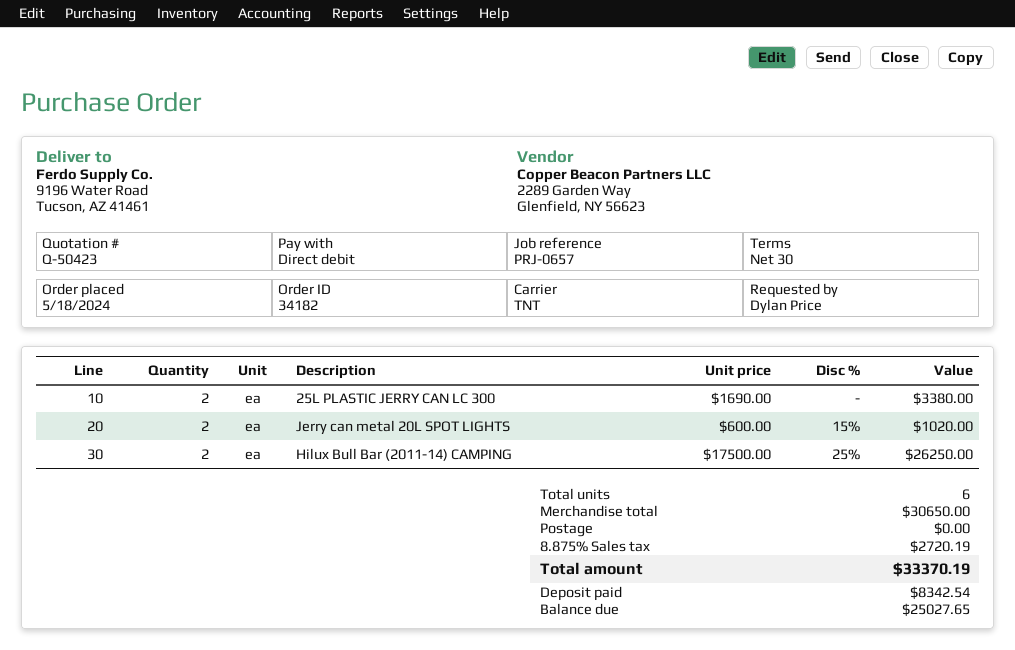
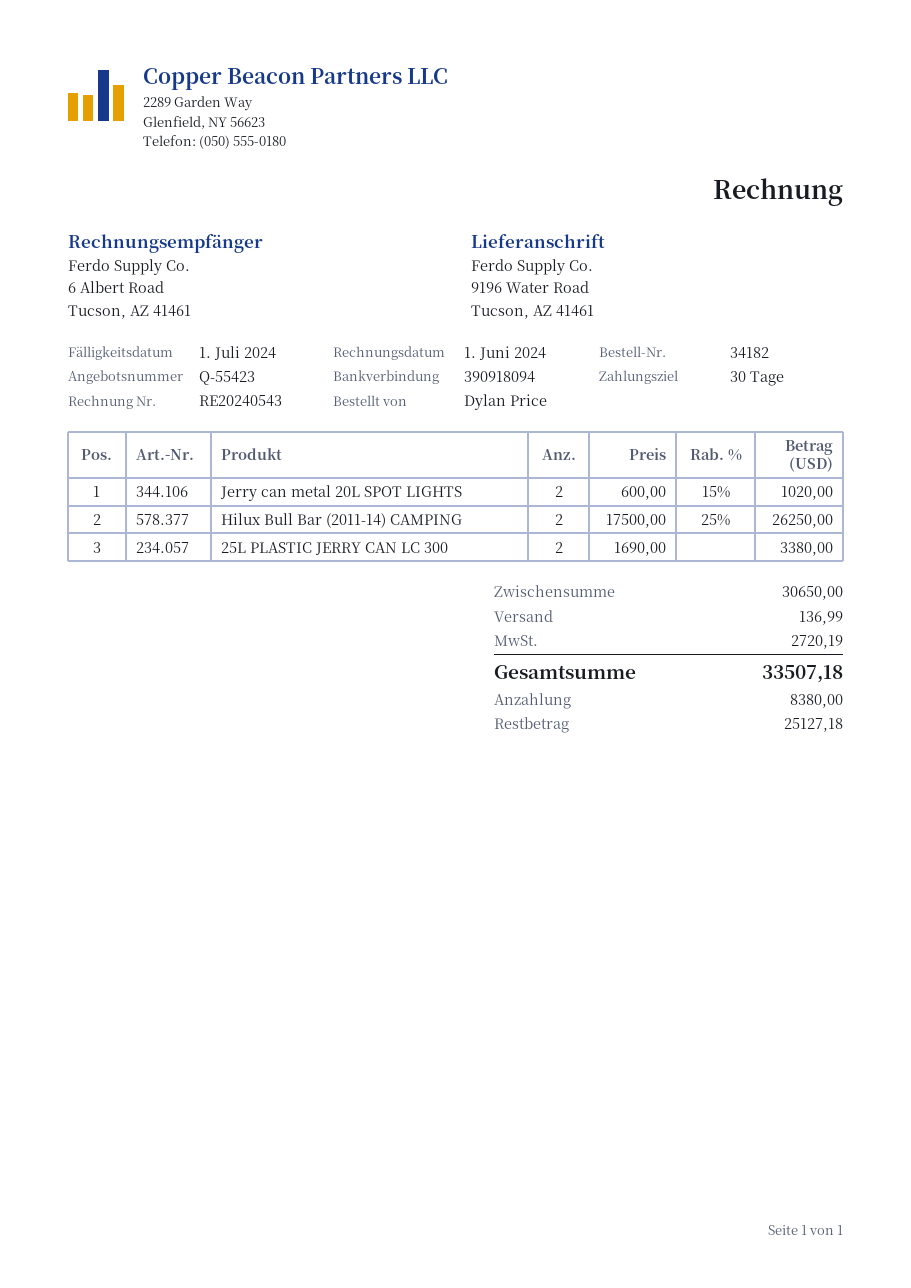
quote number: Q-50423 -> Q-55423
shipping: 0.00 -> 136.99
total: 33370.19 -> 33507.18
deposit: 8342.54 -> 8380.00
balance: 25027.65 -> 25127.18

